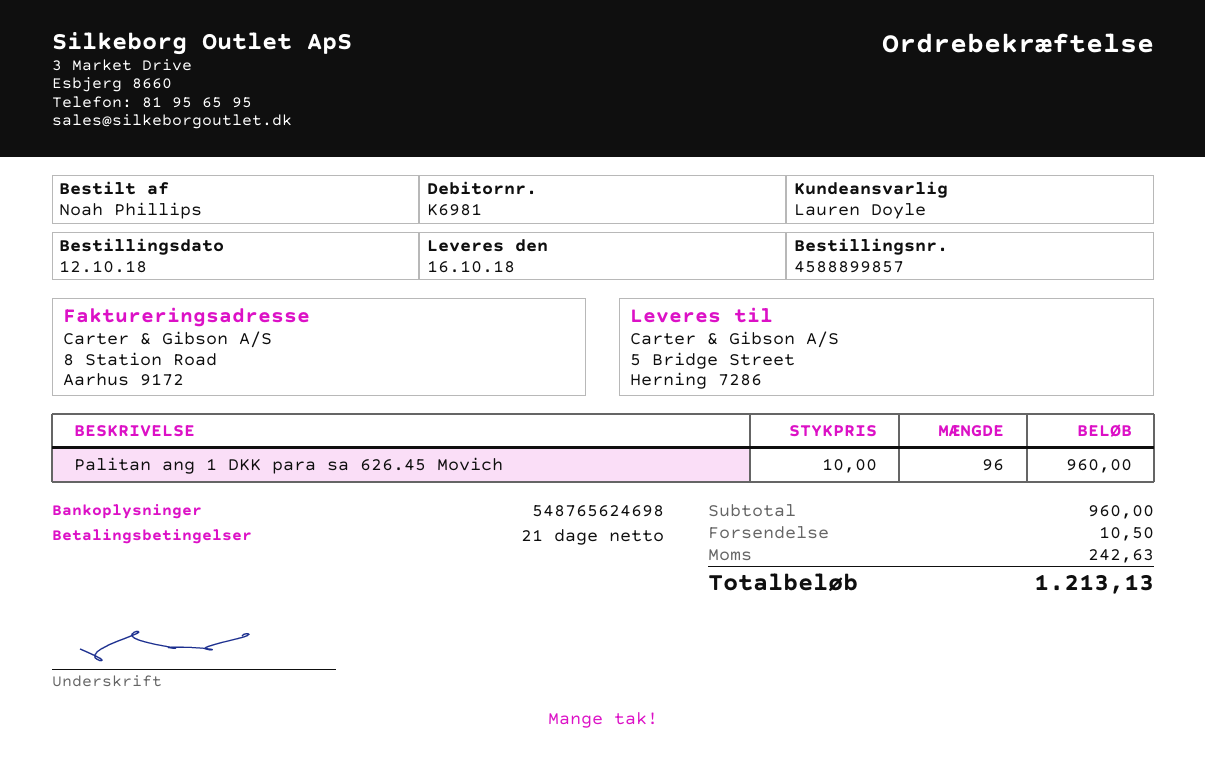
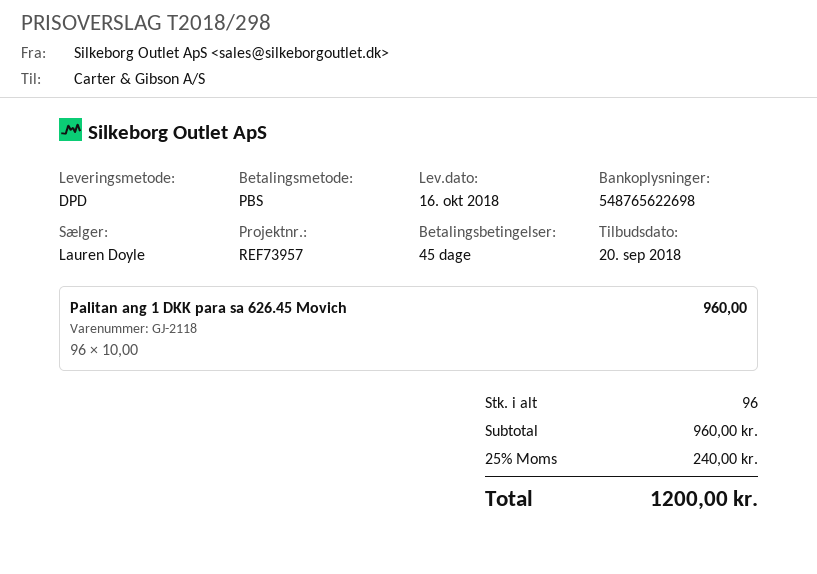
payment terms: 21 days -> 45 days
bank account: 548765624698 -> 548765622698
shipping: 10.50 -> none
tax: 242.63 -> 240.00
total: 1213.13 -> 1200.00

